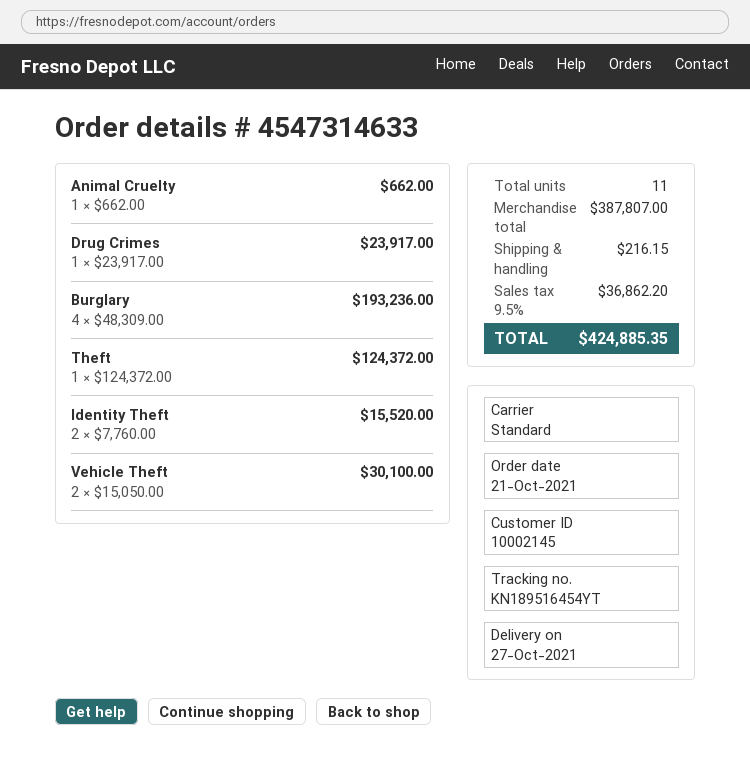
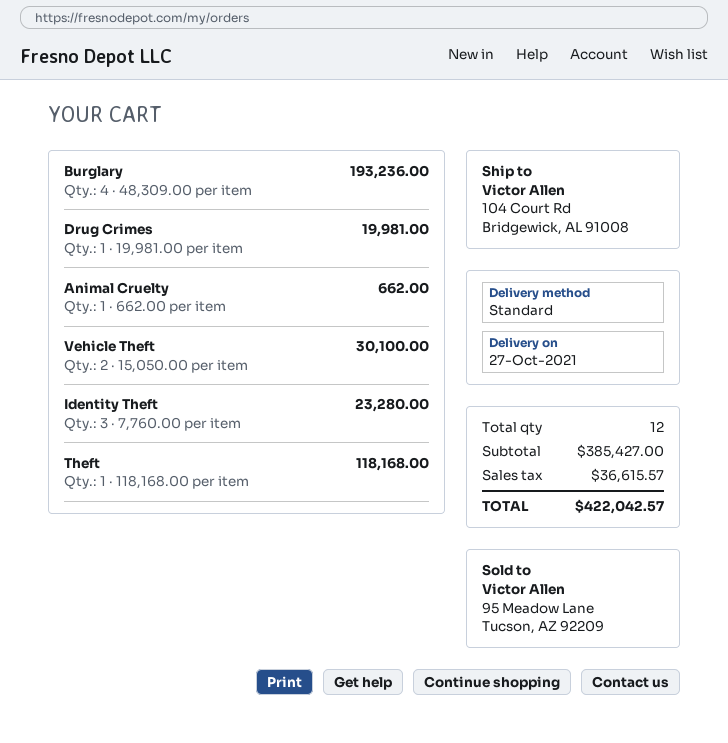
Drug Crimes: 1 x 23917.00 = 23917.00 -> 1 x 19981.00 = 19981.00
Theft: 1 x 124372.00 = 124372.00 -> 1 x 118168.00 = 118168.00
Identity Theft: 2 x 7760.00 = 15520.00 -> 3 x 7760.00 = 23280.00
total quantity: 11 -> 12
subtotal: 387807.00 -> 385427.00
shipping: 216.15 -> none
tax: 36862.20 -> 36615.57
total: 424885.35 -> 422042.57

